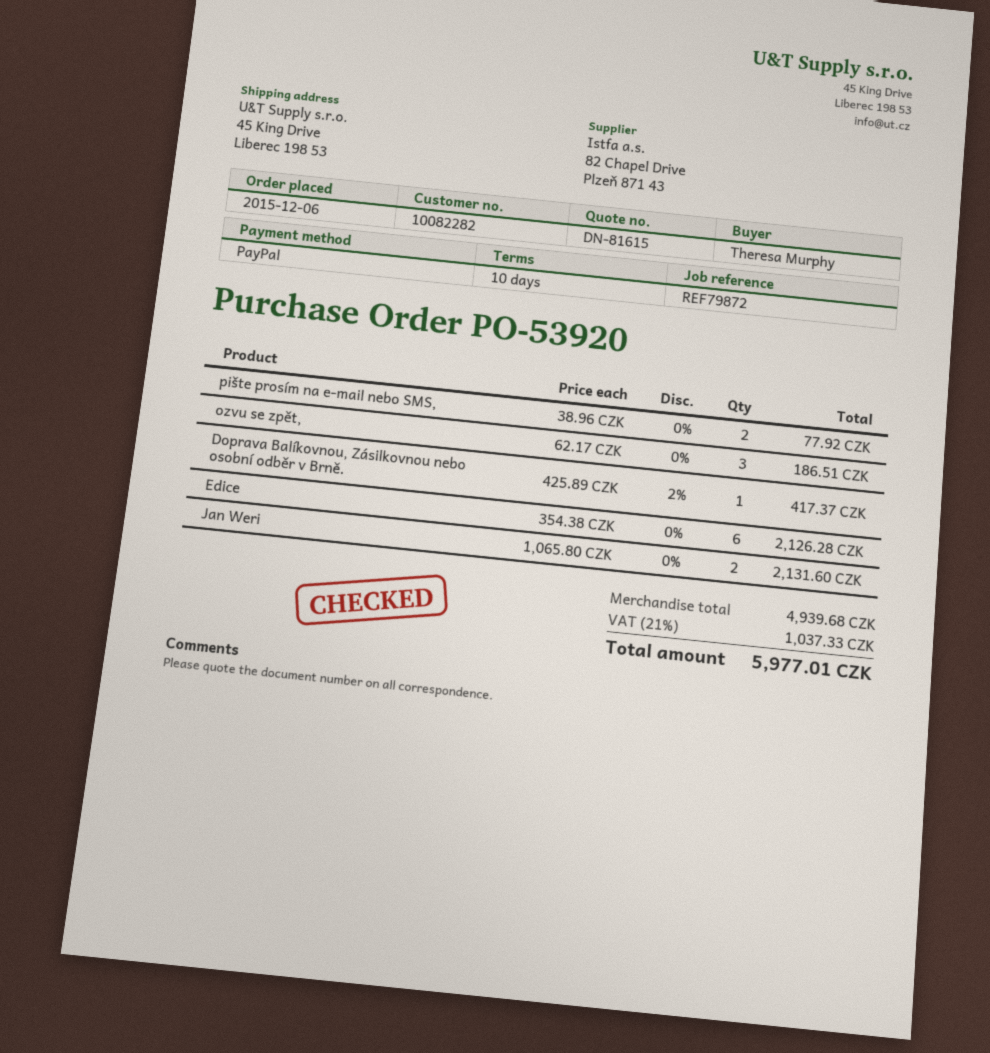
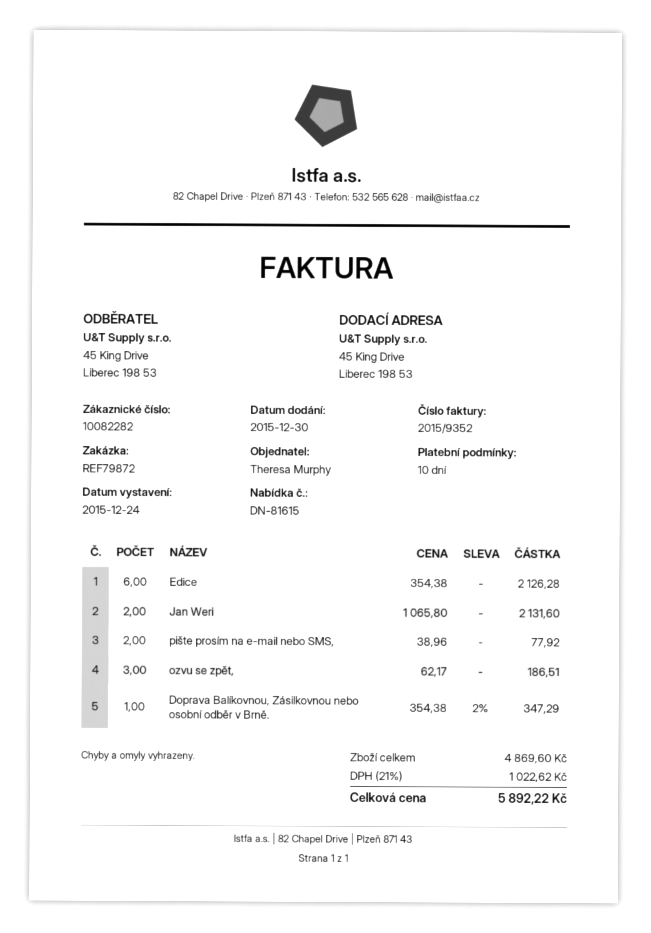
Doprava Balíkovnou, Zásilkovnou nebo osobní odběr v Brně.: 1 x 425.89 - 2% = 417.37 -> 1 x 354.38 - 2% = 347.29
subtotal: 4939.68 -> 4869.60
tax: 21% = 1037.33 -> 21% = 1022.62
total: 5977.01 -> 5892.22

